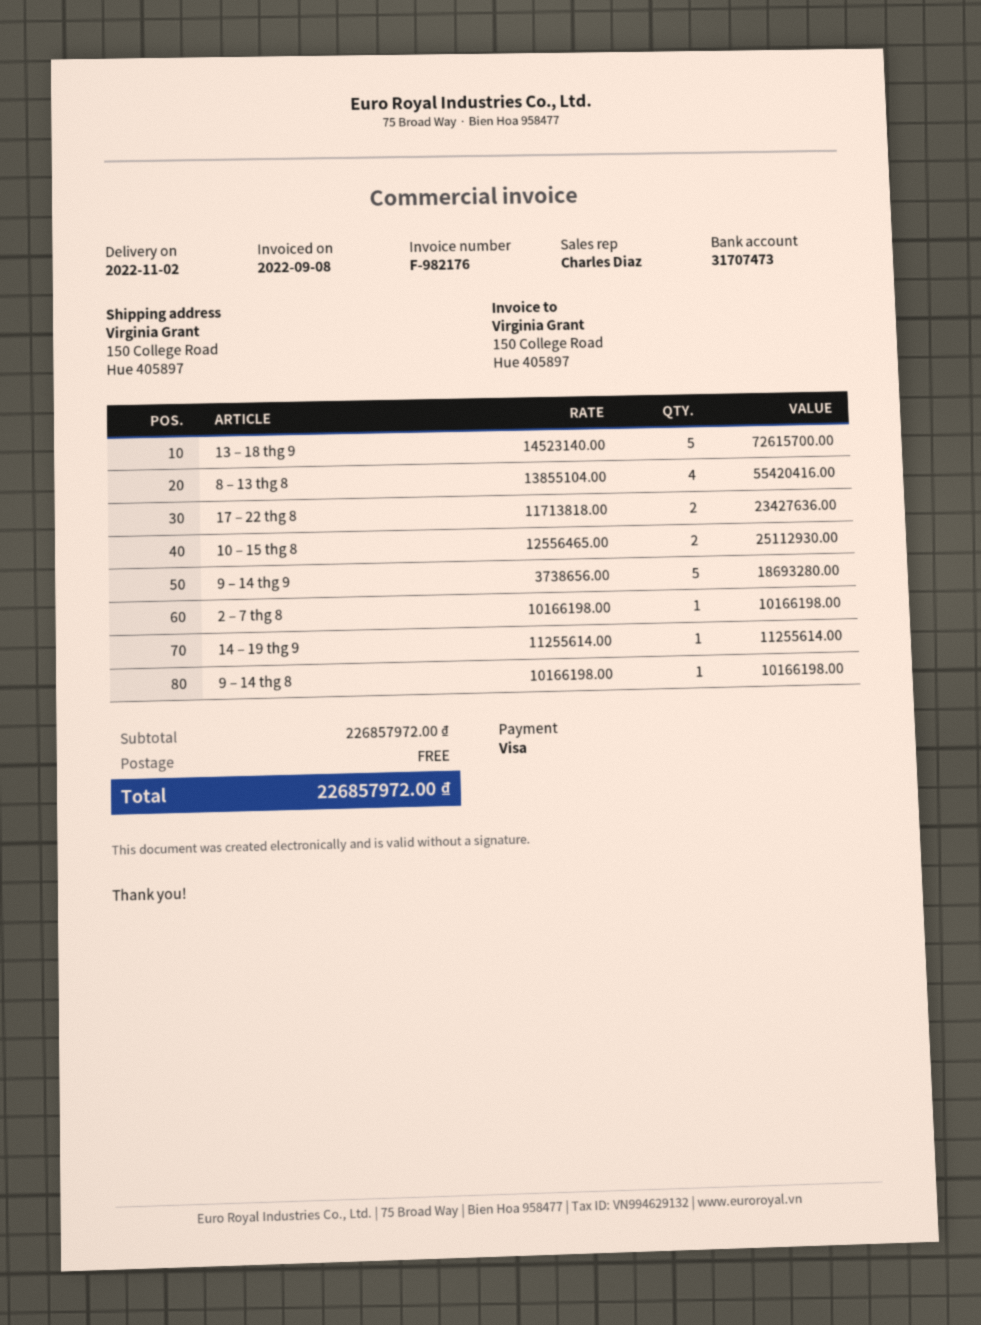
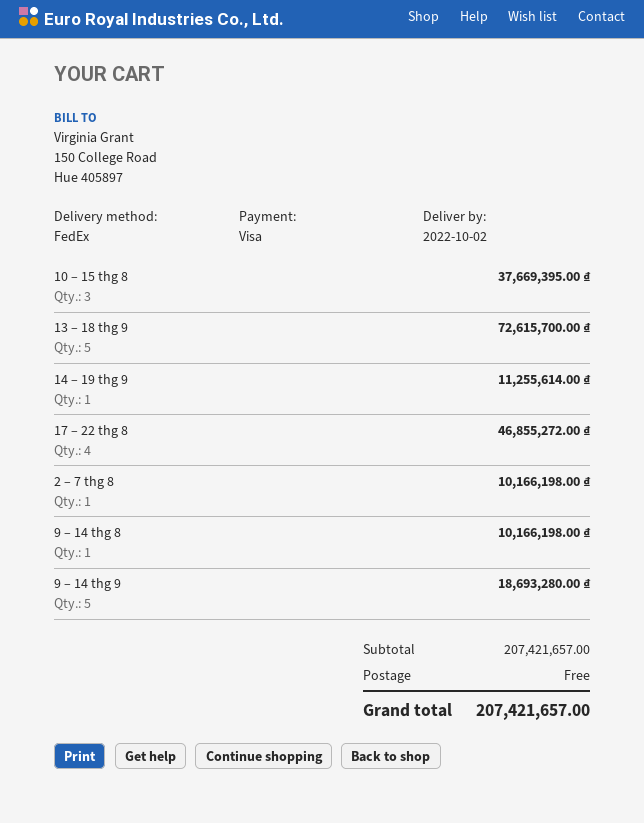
delivery date: 2022-11-02 -> 2022-10-02
8 – 13 thg 8: 4 for 55420416.00 -> none
17 – 22 thg 8: 2 for 23427636.00 -> 4 for 46855272.00
10 – 15 thg 8: 2 for 25112930.00 -> 3 for 37669395.00
subtotal: 226857972.00 -> 207421657.00
total: 226857972.00 -> 207421657.00

